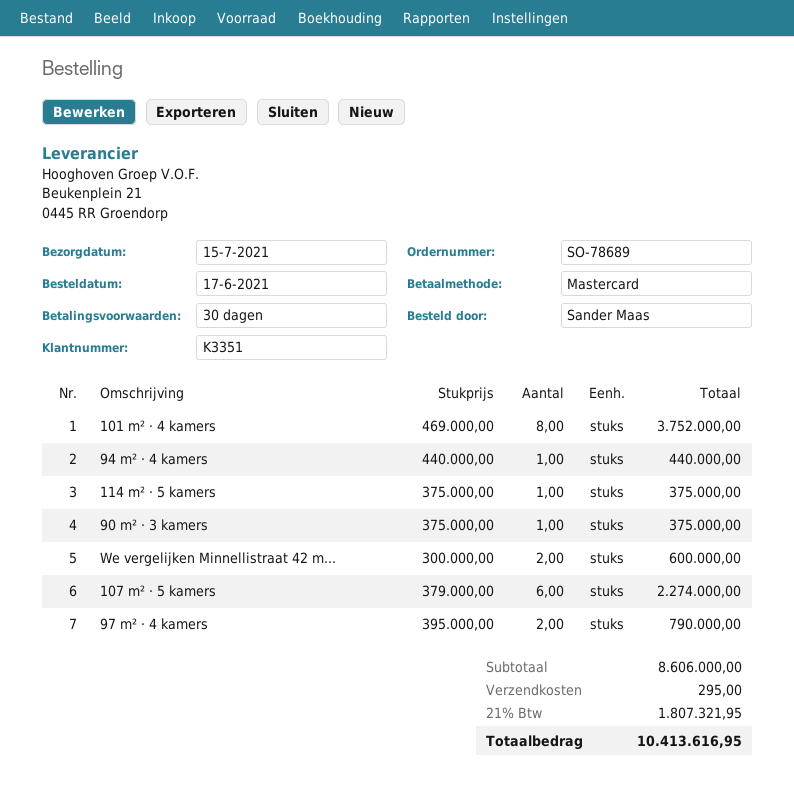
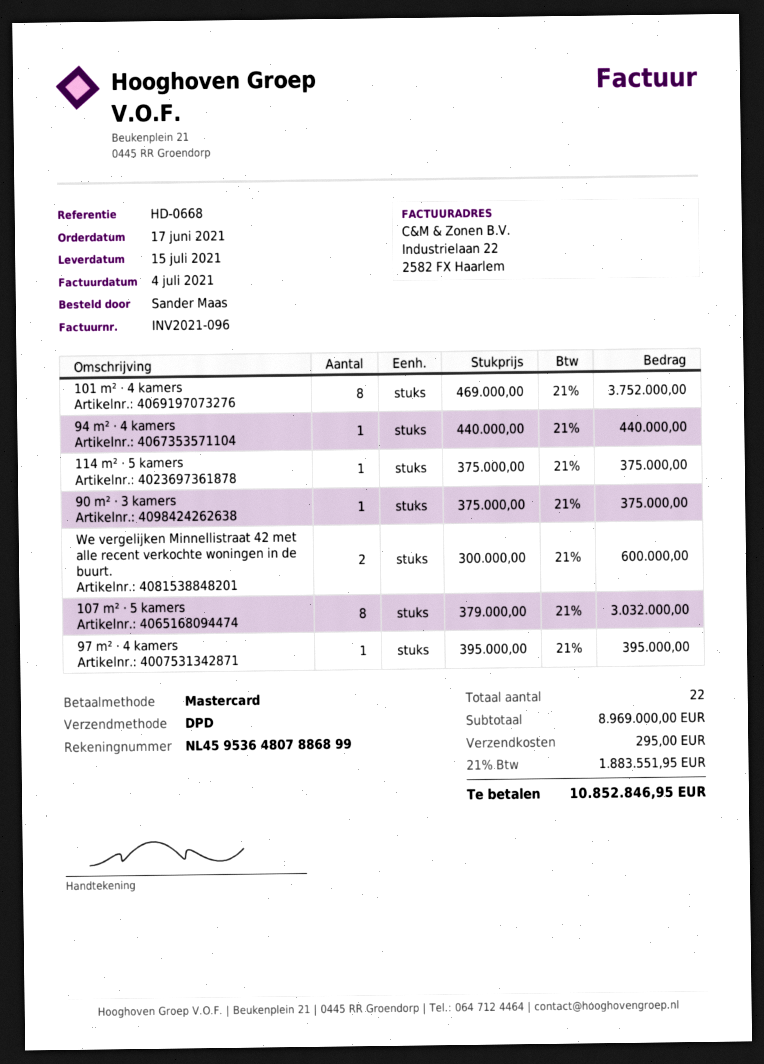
107 m² · 5 kamers: 6 x 379000.00 = 2274000.00 -> 8 x 379000.00 = 3032000.00
97 m² · 4 kamers: 2 x 395000.00 = 790000.00 -> 1 x 395000.00 = 395000.00
subtotal: 8606000.00 -> 8969000.00
tax: 21% = 1807321.95 -> 21% = 1883551.95
total: 10413616.95 -> 10852846.95

